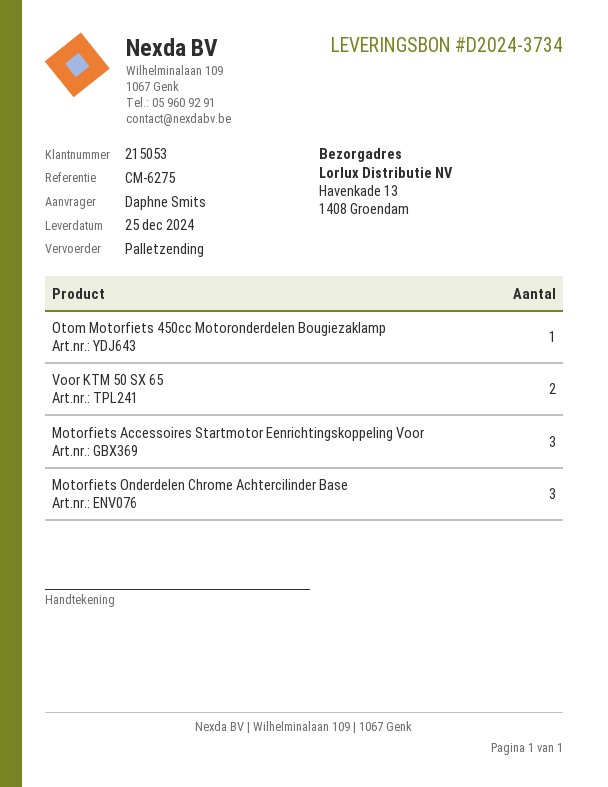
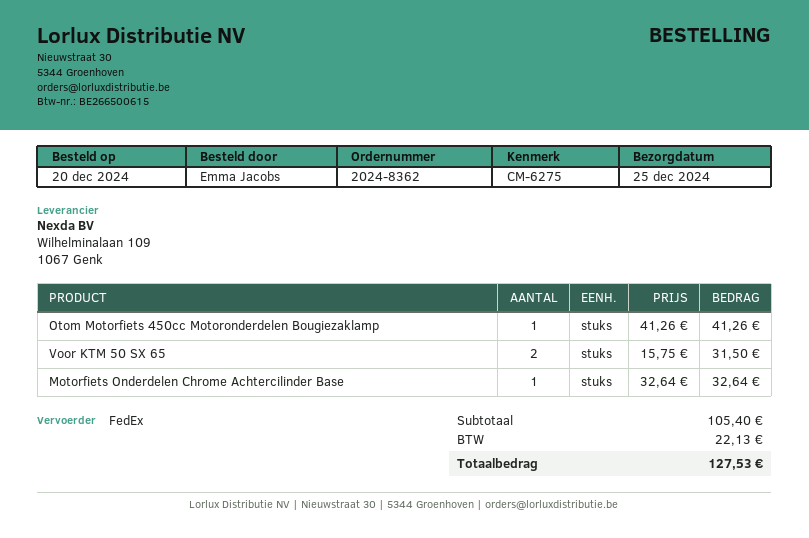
ordered by: Daphne Smits -> Emma Jacobs
shipping method: pallet freight -> FedEx
Motorfiets Accessoires Startmotor Eenrichtingskoppeling Voor: 3 -> none
Motorfiets Onderdelen Chrome Achtercilinder Base: 3 -> 1

